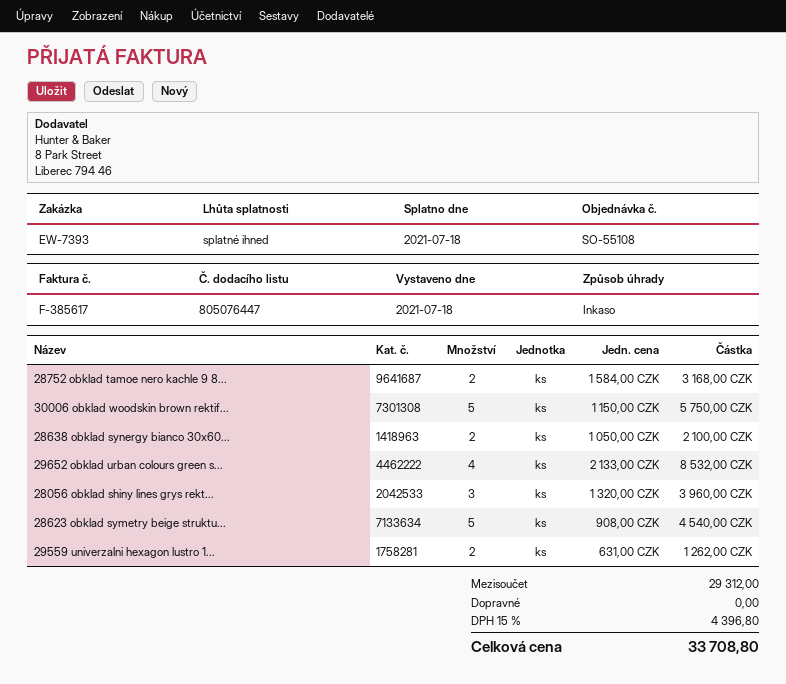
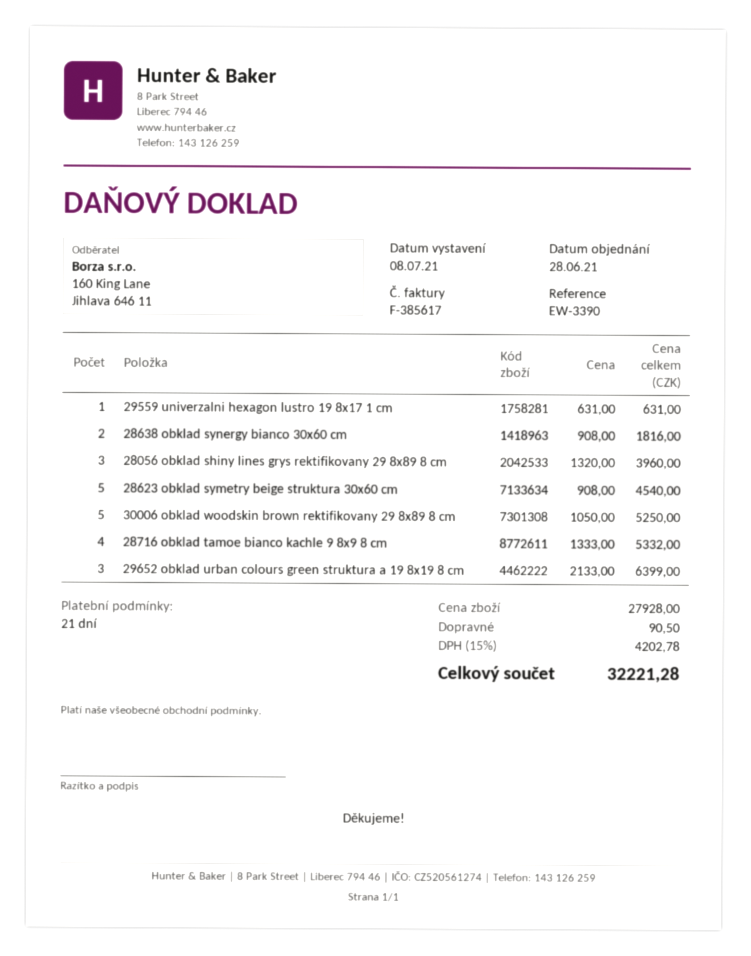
invoice date: 2021-07-18 -> 2021-07-08
payment terms: on receipt -> 21 days
reference: EW-7393 -> EW-3390
28752 obklad tamoe nero kachle 9 8...: 2 x 1584.00 = 3168.00 -> none
30006 obklad woodskin brown rektif...: 5 x 1150.00 = 5750.00 -> 5 x 1050.00 = 5250.00
28638 obklad synergy bianco 30x60...: 2 x 1050.00 = 2100.00 -> 2 x 908.00 = 1816.00
29652 obklad urban colours green s...: 4 x 2133.00 = 8532.00 -> 3 x 2133.00 = 6399.00
29559 univerzalni hexagon lustro 1...: 2 x 631.00 = 1262.00 -> 1 x 631.00 = 631.00
28716 obklad tamoe bianco kachle 9 8x9 8 cm: none -> 4 x 1333.00 = 5332.00
subtotal: 29312.00 -> 27928.00
shipping: 0.00 -> 90.50
tax: 15% = 4396.80 -> 15% = 4202.78
total: 33708.80 -> 32221.28

